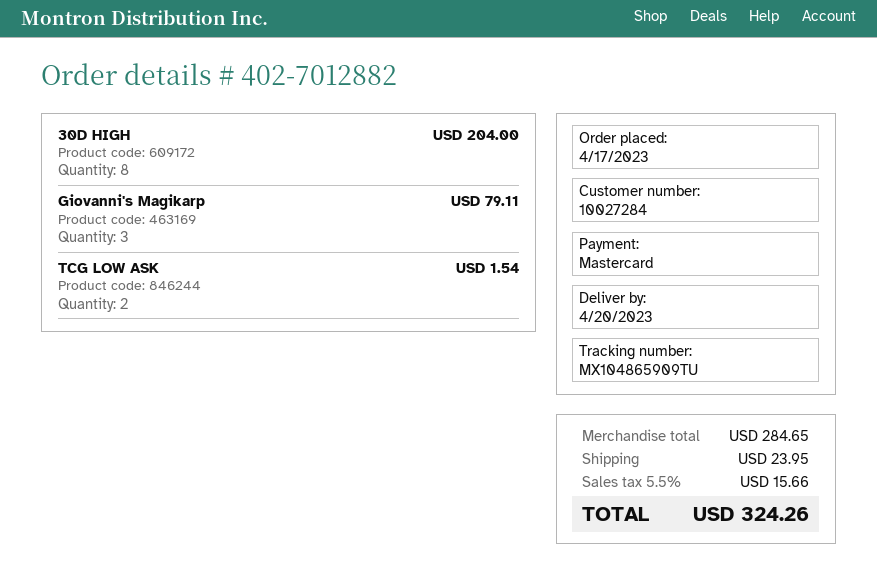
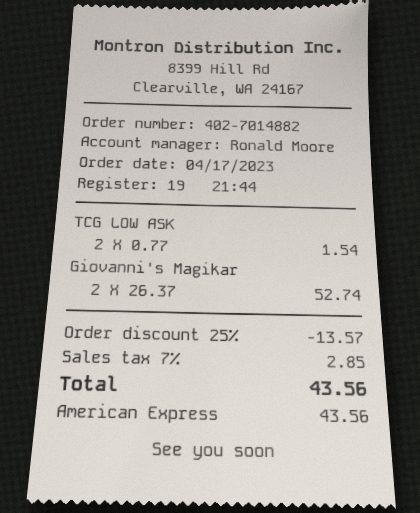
order number: 402-7012882 -> 402-7014882
payment method: Mastercard -> American Express
30D HIGH: 8 for 204.00 -> none
Giovanni's Magikarp: 3 for 79.11 -> 2 for 52.74
discount: none -> 25% = 13.57
shipping: 23.95 -> none
tax: 5.5% = 15.66 -> 7% = 2.85
total: 324.26 -> 43.56

